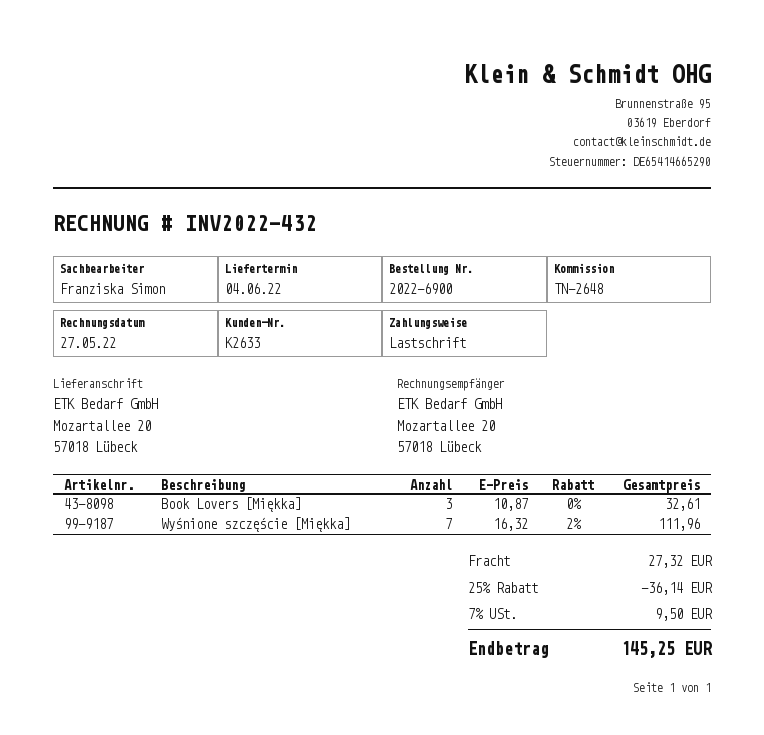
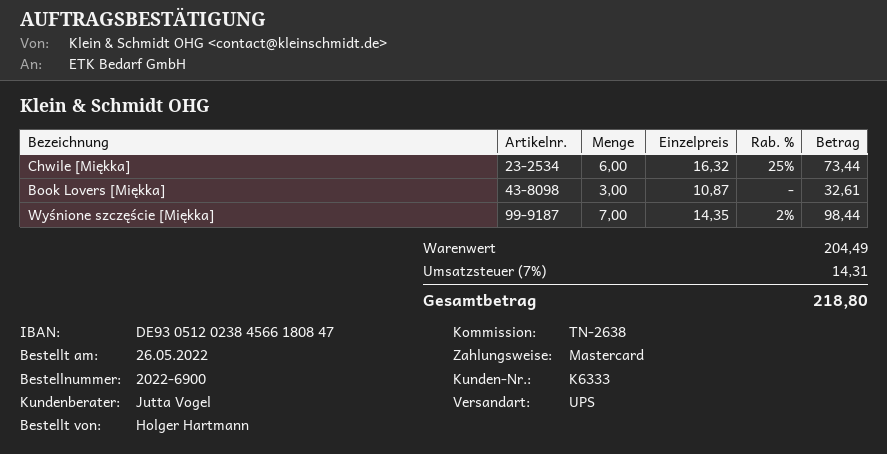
customer number: K2633 -> K6333
reference: TN-2648 -> TN-2638
sales rep: Franziska Simon -> Jutta Vogel
payment method: direct debit -> Mastercard
Wyśnione szczęście [Miękka]: 7 x 16.32 - 2% = 111.96 -> 7 x 14.35 - 2% = 98.44
Chwile [Miękka]: none -> 6 x 16.32 - 25% = 73.44
discount: 25% = 36.14 -> none
shipping: 27.32 -> none
tax: 7% = 9.50 -> 7% = 14.31
total: 145.25 -> 218.80

